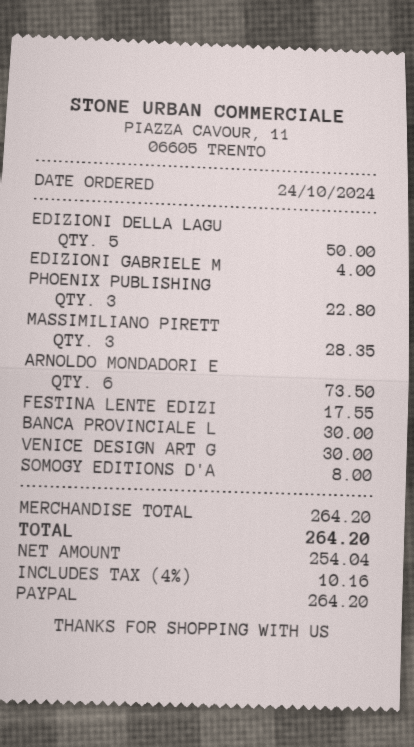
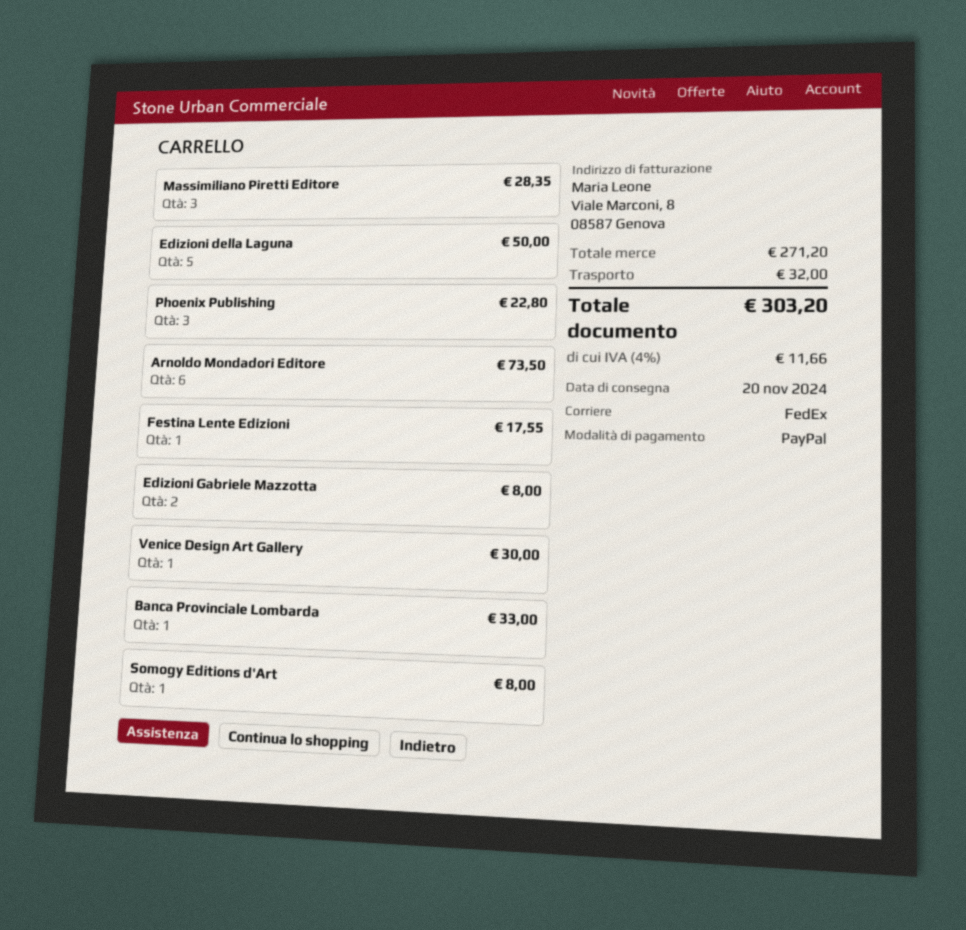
EDIZIONI GABRIELE M: 1 for 4.00 -> 2 for 8.00
BANCA PROVINCIALE L: 1 for 30.00 -> 1 for 33.00
subtotal: 264.20 -> 271.20
shipping: none -> 32.00
tax: 4% = 10.16 -> 4% = 11.66
total: 264.20 -> 303.20

